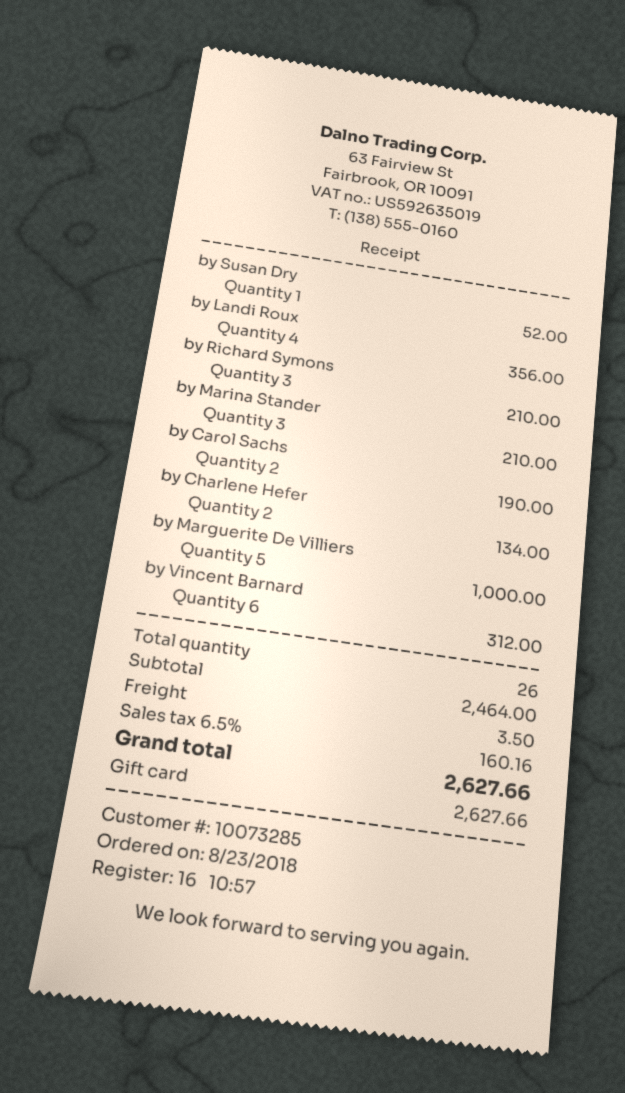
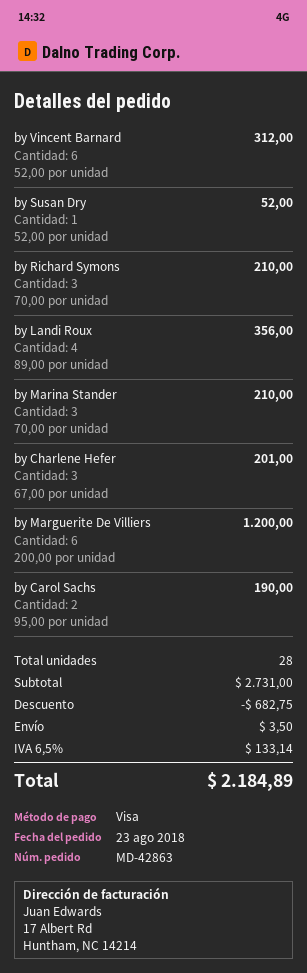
payment method: gift card -> Visa
by Charlene Hefer: 2 for 134.00 -> 3 for 201.00
by Marguerite De Villiers: 5 for 1000.00 -> 6 for 1200.00
total quantity: 26 -> 28
subtotal: 2464.00 -> 2731.00
discount: none -> 682.75
tax: 6.5% = 160.16 -> 6.5% = 133.14
total: 2627.66 -> 2184.89

